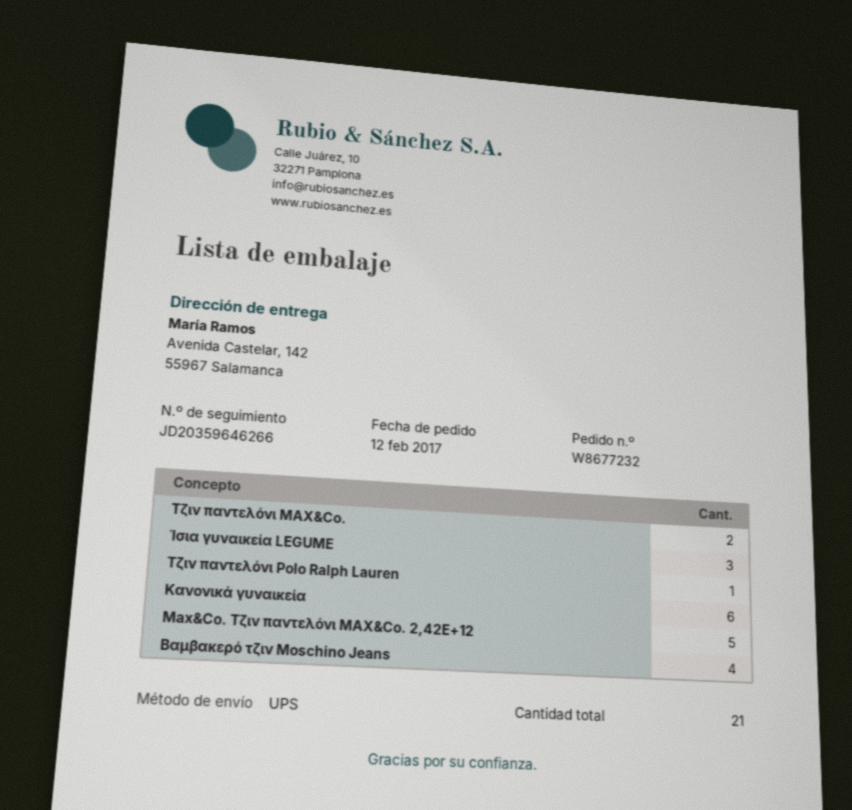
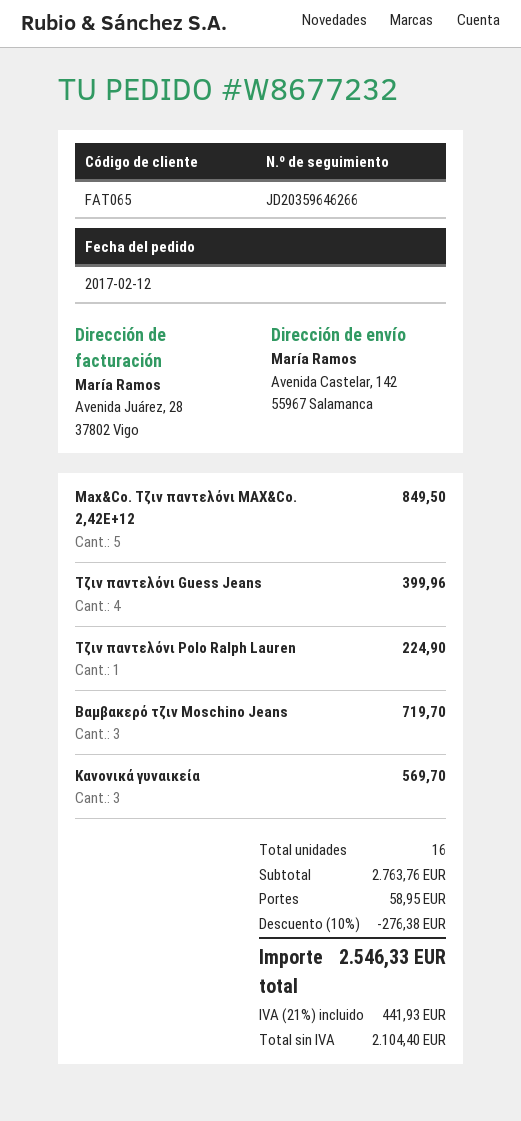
Τζιν παντελόνι MAX&Co.: 2 -> none
Ίσια γυναικεία LEGUME: 3 -> none
Κανονικά γυναικεία: 6 -> 3
Βαμβακερό τζιν Moschino Jeans: 4 -> 3
Τζιν παντελόνι Guess Jeans: none -> 4
total quantity: 21 -> 16

